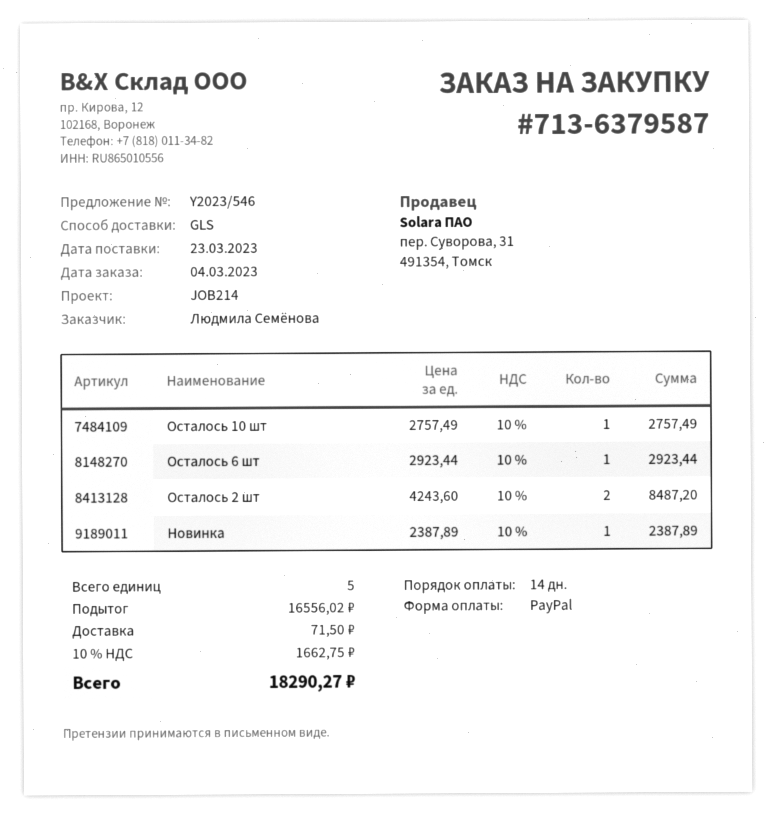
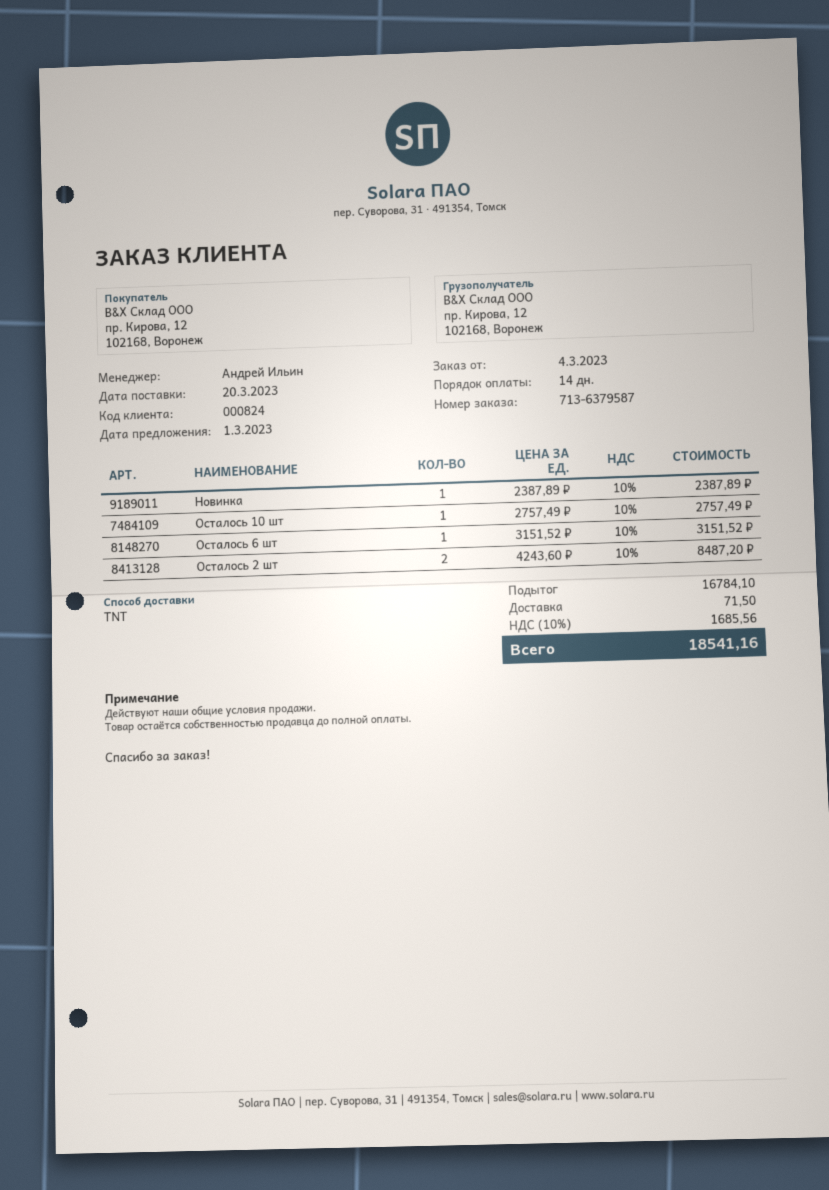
delivery date: 2023-03-23 -> 2023-03-20
shipping method: GLS -> TNT
Осталось 6 шт: 1 x 2923.44 = 2923.44 -> 1 x 3151.52 = 3151.52
subtotal: 16556.02 -> 16784.10
tax: 10% = 1662.75 -> 10% = 1685.56
total: 18290.27 -> 18541.16

